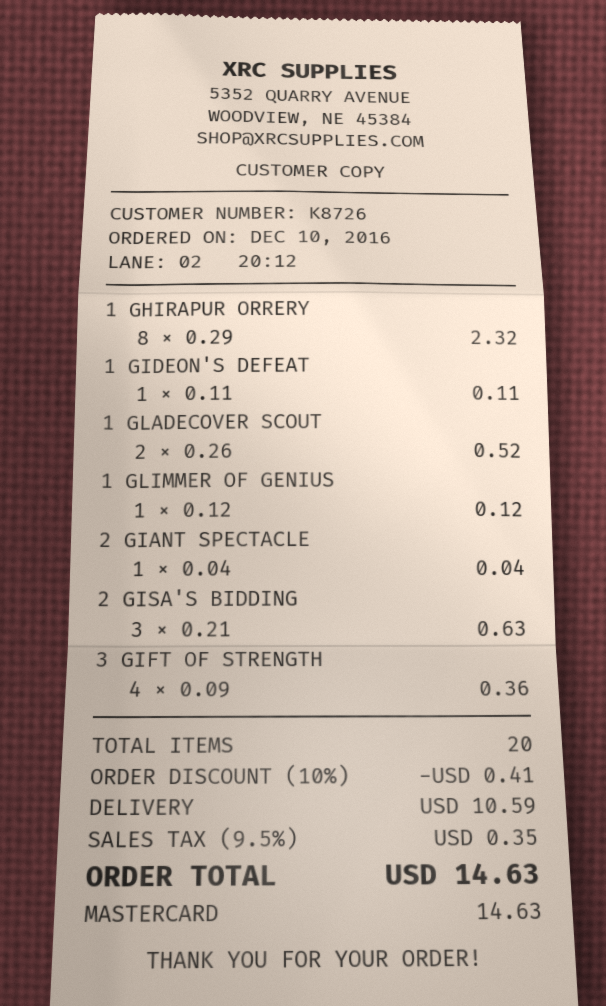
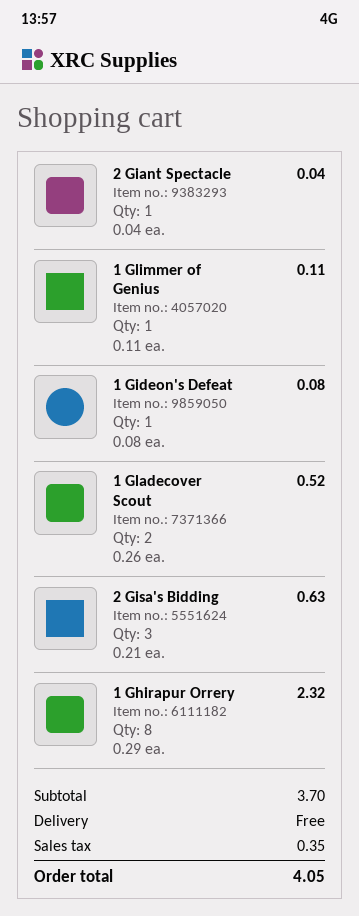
1 GIDEON'S DEFEAT: 1 x 0.11 = 0.11 -> 1 x 0.08 = 0.08
1 GLIMMER OF GENIUS: 1 x 0.12 = 0.12 -> 1 x 0.11 = 0.11
3 GIFT OF STRENGTH: 4 x 0.09 = 0.36 -> none
discount: 10% = 0.41 -> none
shipping: 10.59 -> 0.00
total: 14.63 -> 4.05

